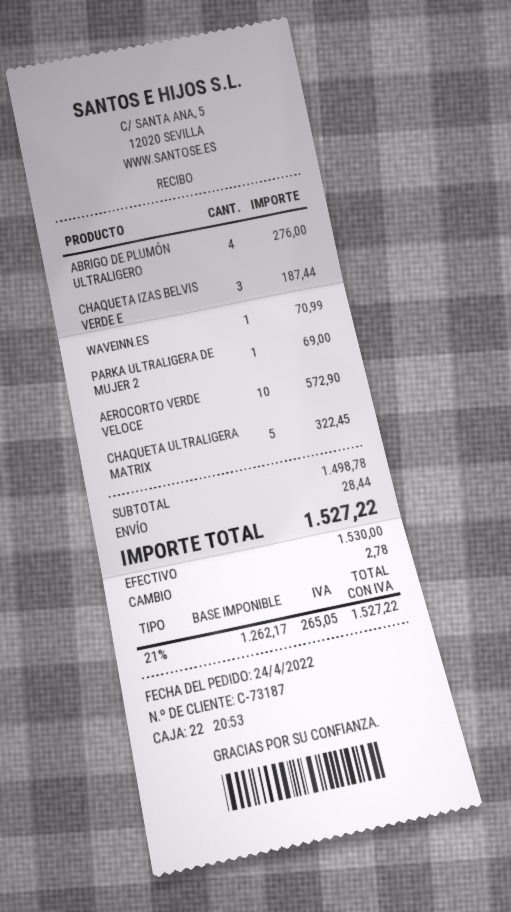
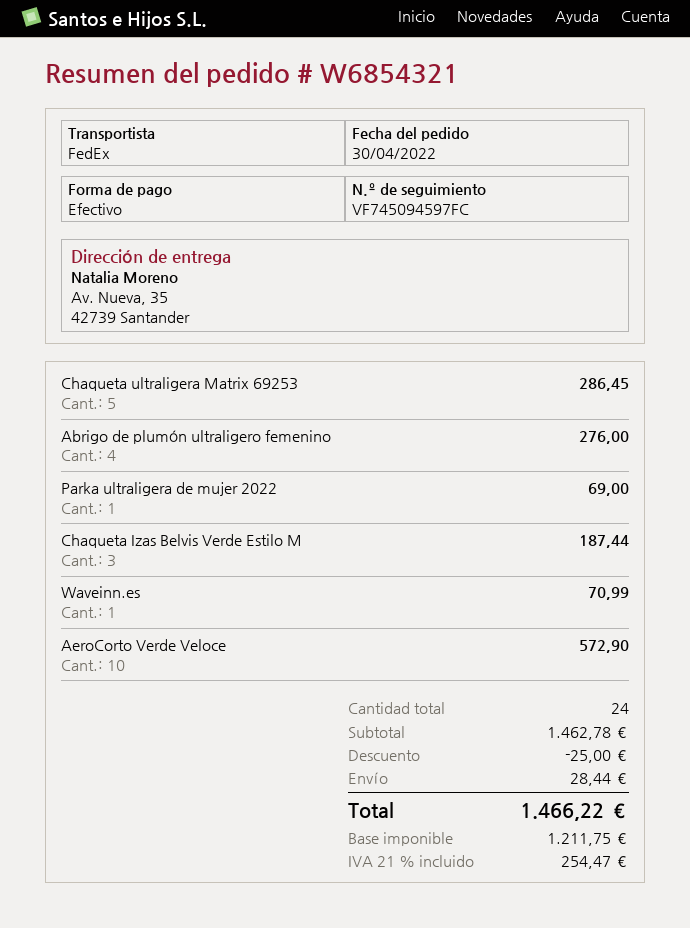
order date: 2022-04-24 -> 2022-04-30
CHAQUETA ULTRALIGERA MATRIX: 5 for 322.45 -> 5 for 286.45
subtotal: 1498.78 -> 1462.78
discount: none -> 25.00
net: 1262.17 -> 1211.75
tax: 21% = 265.05 -> 21% = 254.47
total: 1527.22 -> 1466.22

